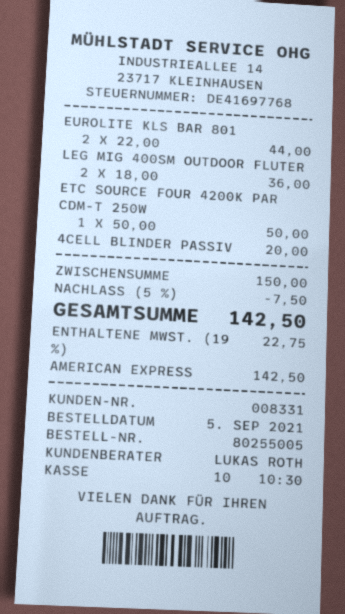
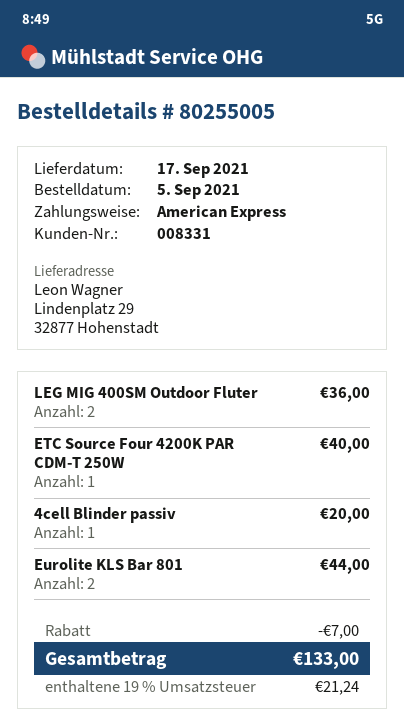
ETC SOURCE FOUR 4200K PAR CDM-T 250W: 1 for 50.00 -> 1 for 40.00
discount: 7.50 -> 7.00
tax: 19% = 22.75 -> 19% = 21.24
total: 142.50 -> 133.00

